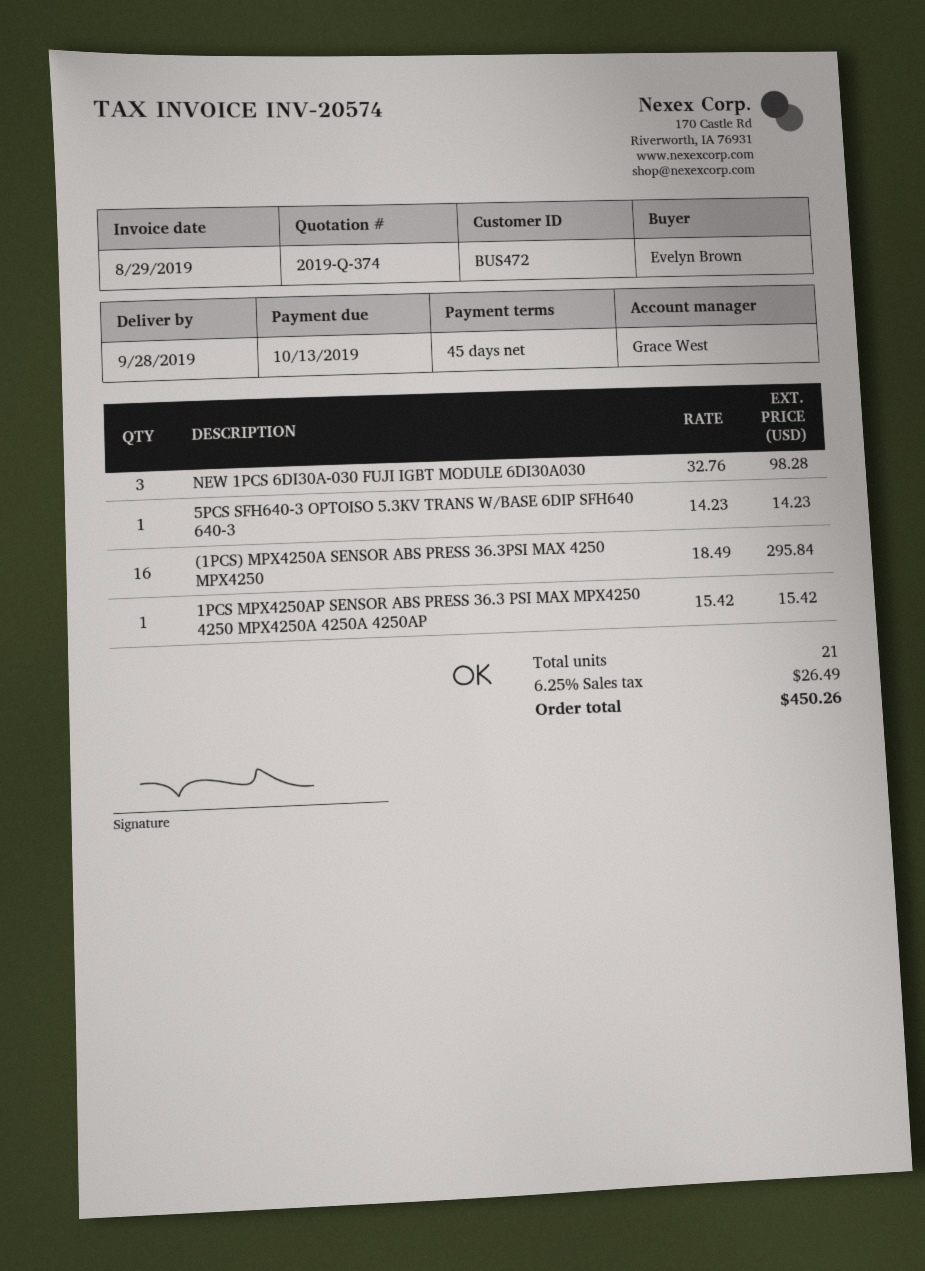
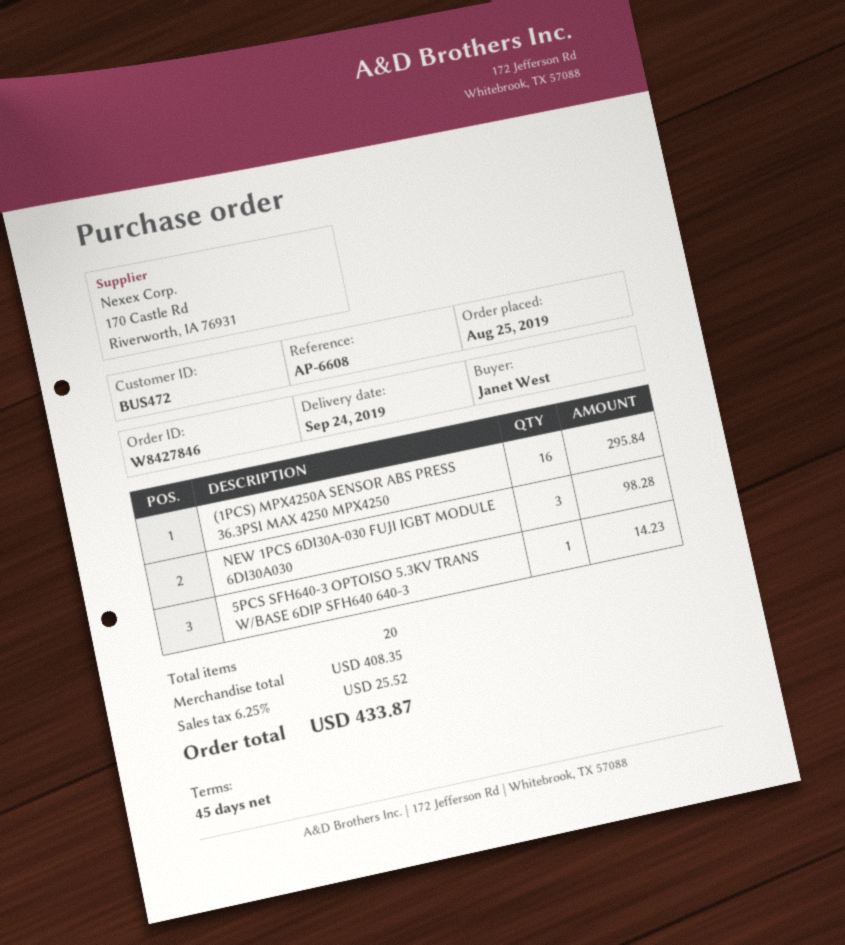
delivery date: 2019-09-28 -> 2019-09-24
ordered by: Evelyn Brown -> Janet West
1PCS MPX4250AP SENSOR ABS PRESS 36.3 PSI MAX MPX4250 4250 MPX4250A 4250A 4250AP: 1 for 15.42 -> none
total quantity: 21 -> 20
tax: 6.25% = 26.49 -> 6.25% = 25.52
total: 450.26 -> 433.87

